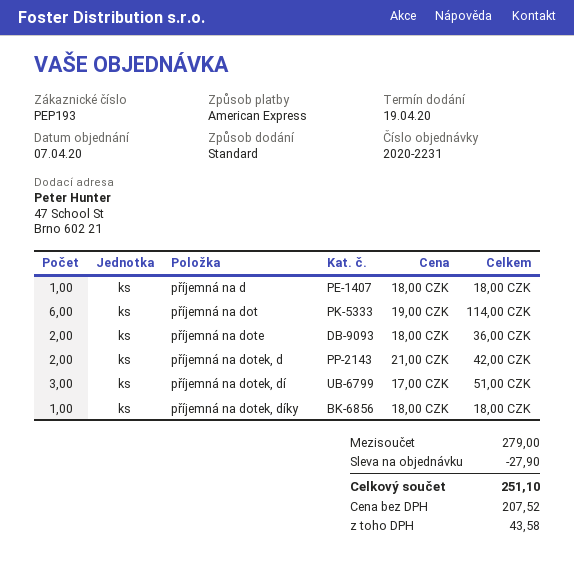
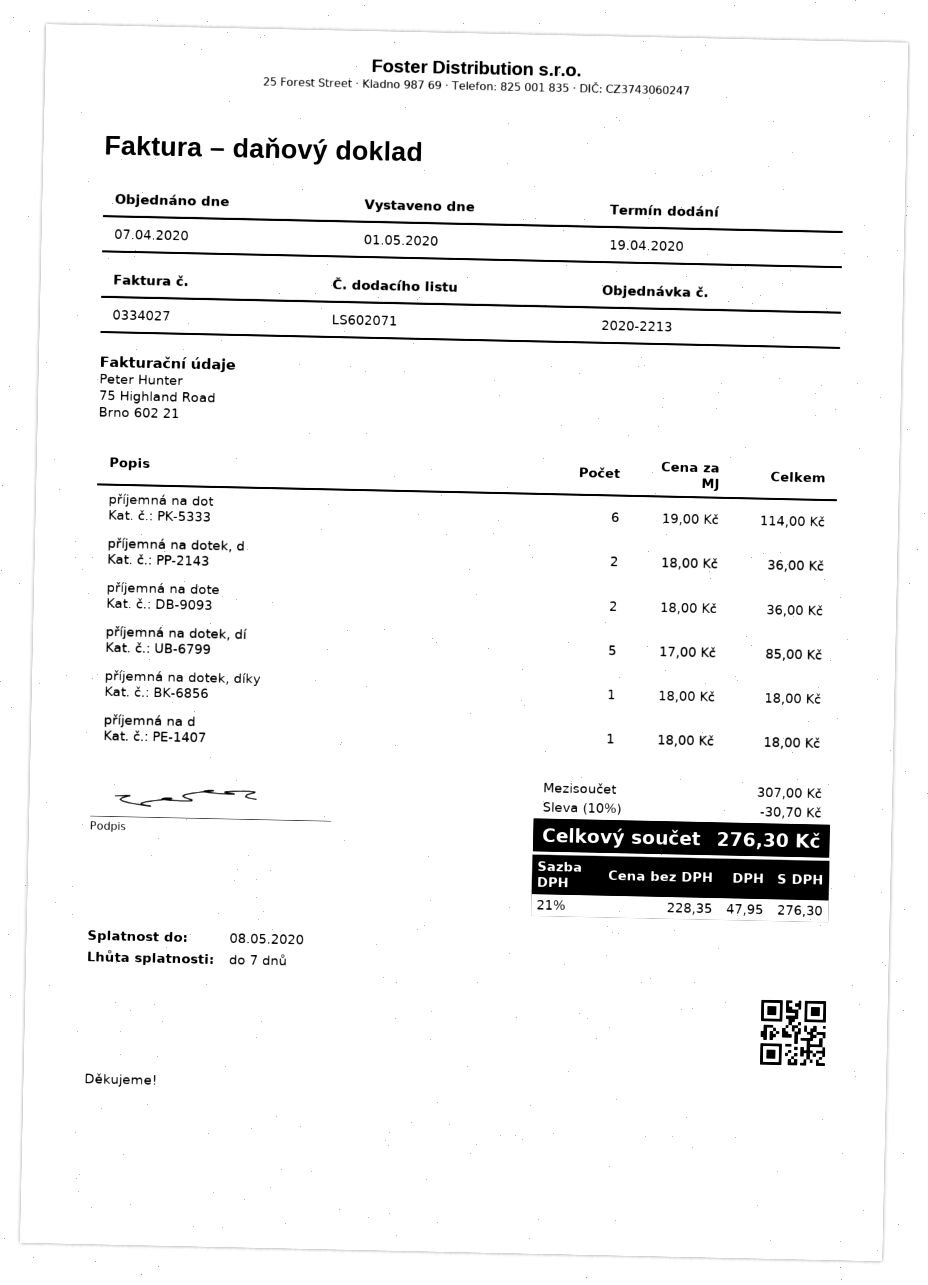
order number: 2020-2231 -> 2020-2213
příjemná na dotek, d: 2 x 21.00 = 42.00 -> 2 x 18.00 = 36.00
příjemná na dotek, dí: 3 x 17.00 = 51.00 -> 5 x 17.00 = 85.00
subtotal: 279.00 -> 307.00
discount: 27.90 -> 30.70
net: 207.52 -> 228.35
tax: 43.58 -> 47.95
total: 251.10 -> 276.30

